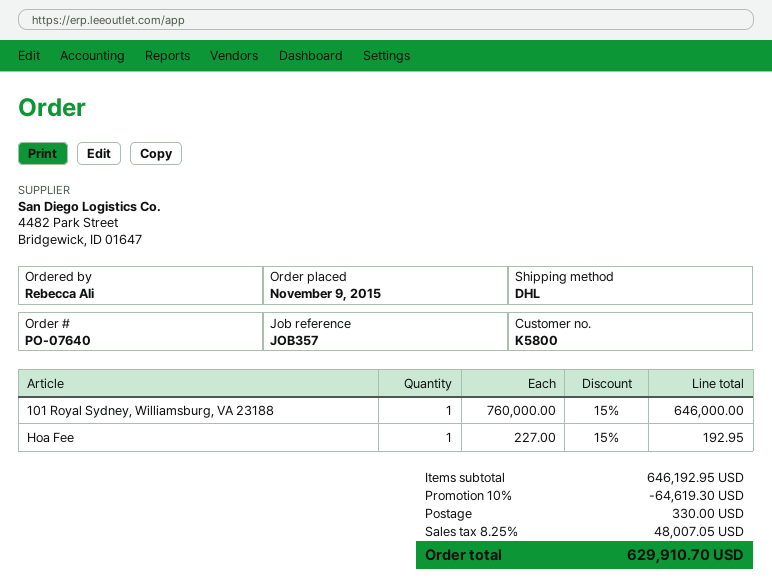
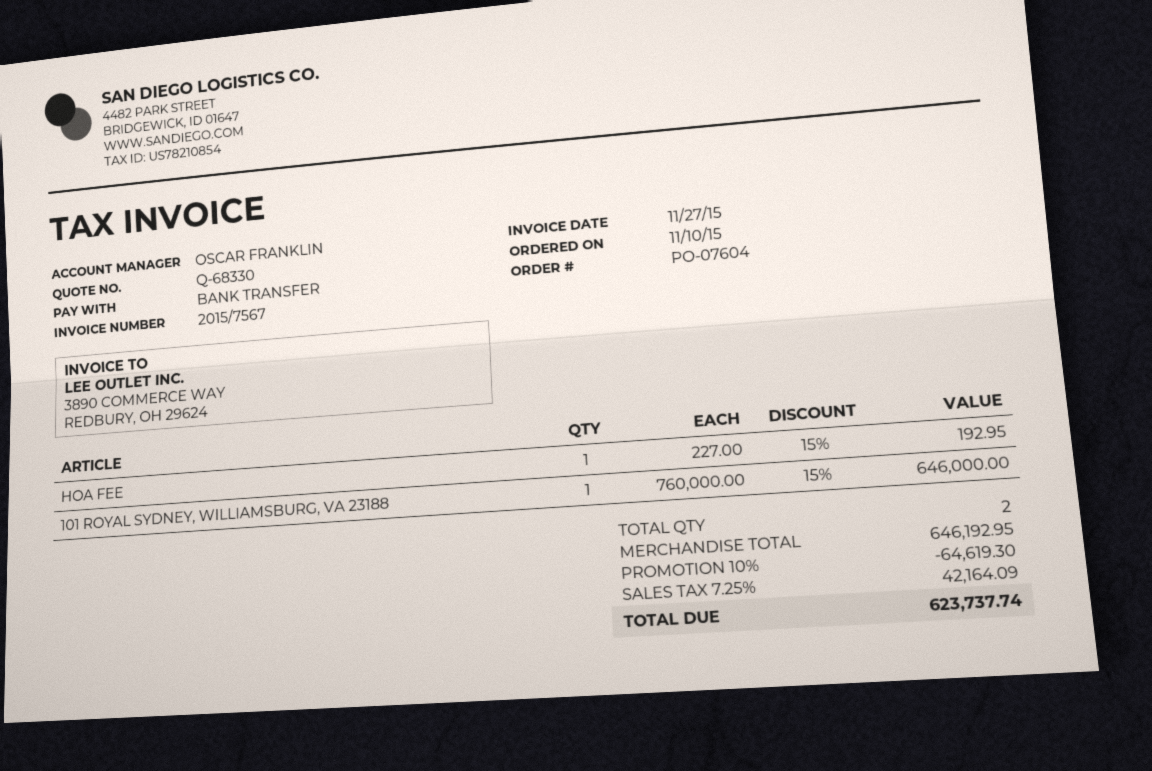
order number: PO-07640 -> PO-07604
order date: 2015-11-09 -> 2015-11-10
shipping: 330.00 -> none
tax: 8.25% = 48007.05 -> 7.25% = 42164.09
total: 629910.70 -> 623737.74

